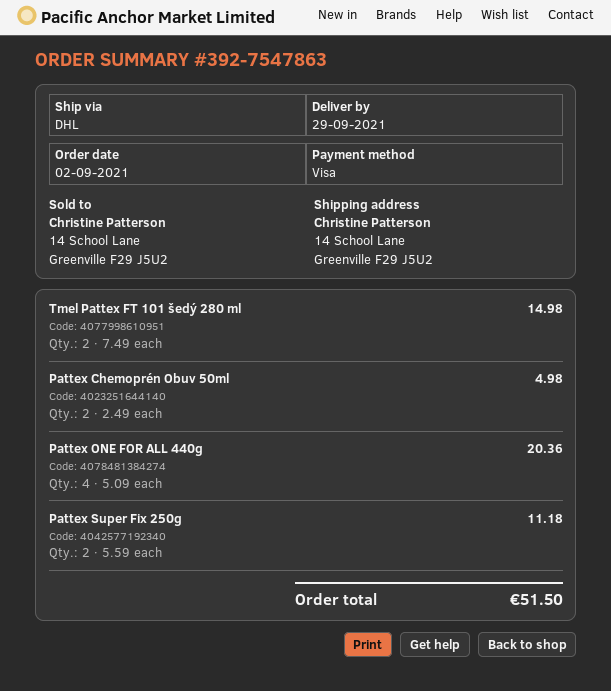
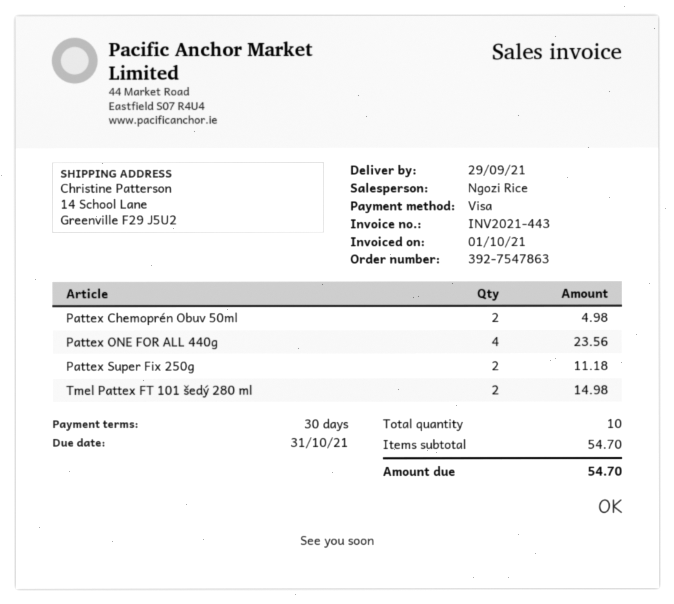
Pattex ONE FOR ALL 440g: 4 for 20.36 -> 4 for 23.56
total: 51.50 -> 54.70

